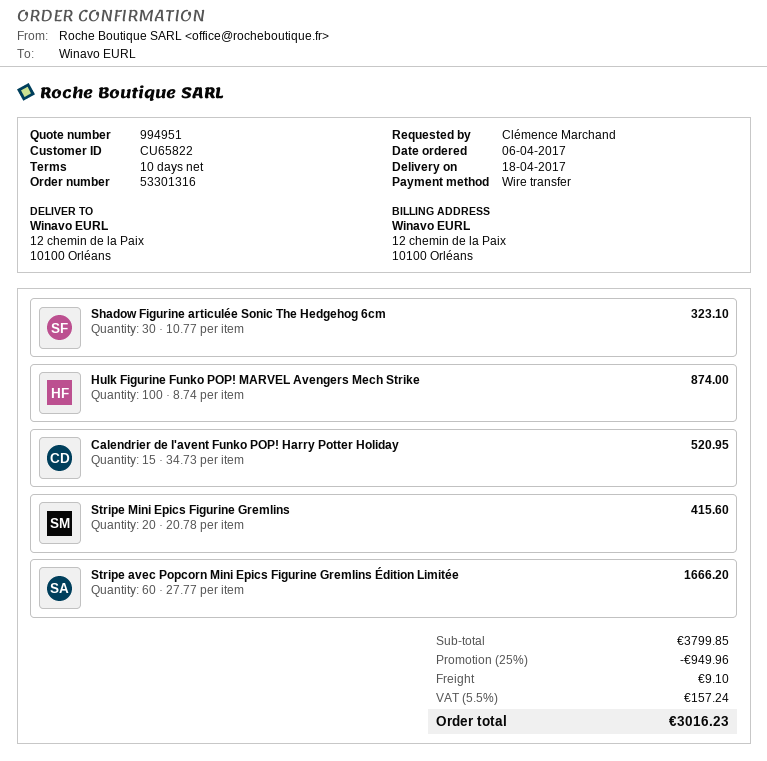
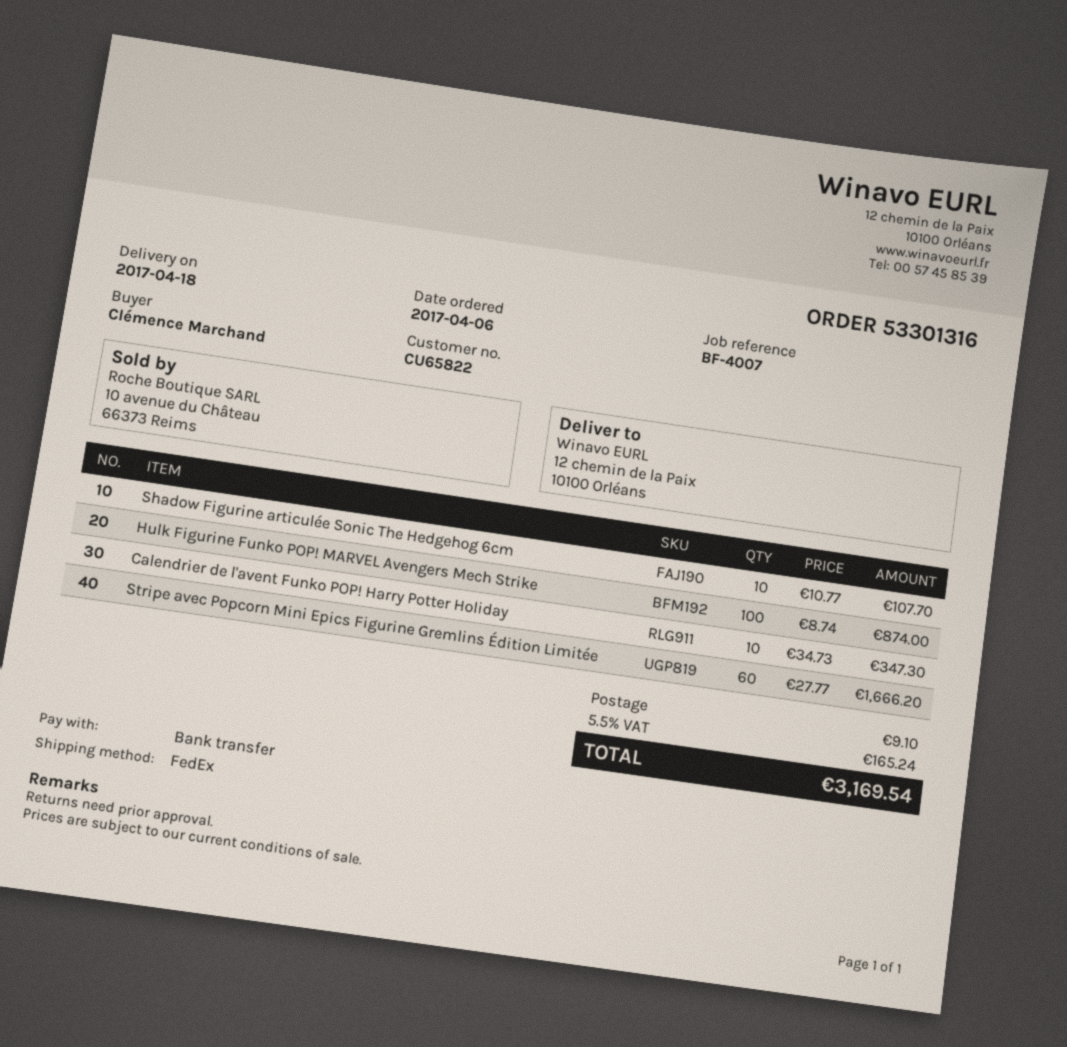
Shadow Figurine articulée Sonic The Hedgehog 6cm: 30 x 10.77 = 323.10 -> 10 x 10.77 = 107.70
Calendrier de l'avent Funko POP! Harry Potter Holiday: 15 x 34.73 = 520.95 -> 10 x 34.73 = 347.30
Stripe Mini Epics Figurine Gremlins: 20 x 20.78 = 415.60 -> none
discount: 25% = 949.96 -> none
tax: 5.5% = 157.24 -> 5.5% = 165.24
total: 3016.23 -> 3169.54

